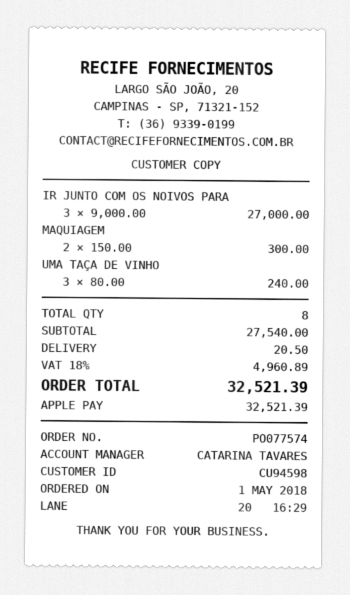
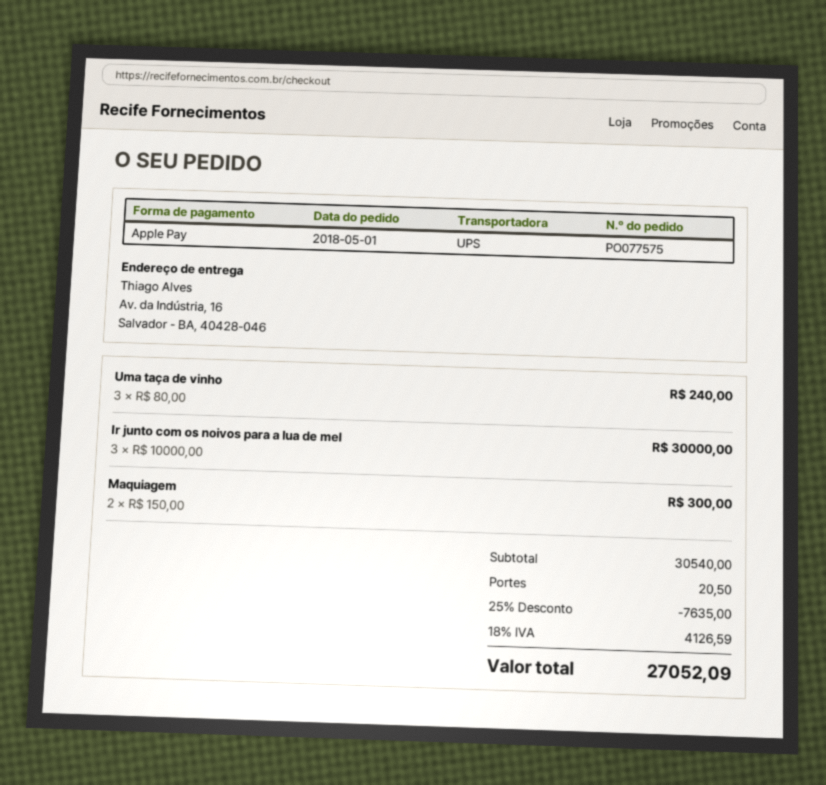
order number: PO077574 -> PO077575
IR JUNTO COM OS NOIVOS PARA: 3 x 9000.00 = 27000.00 -> 3 x 10000.00 = 30000.00
subtotal: 27540.00 -> 30540.00
discount: none -> 25% = 7635.00
tax: 18% = 4960.89 -> 18% = 4126.59
total: 32521.39 -> 27052.09

